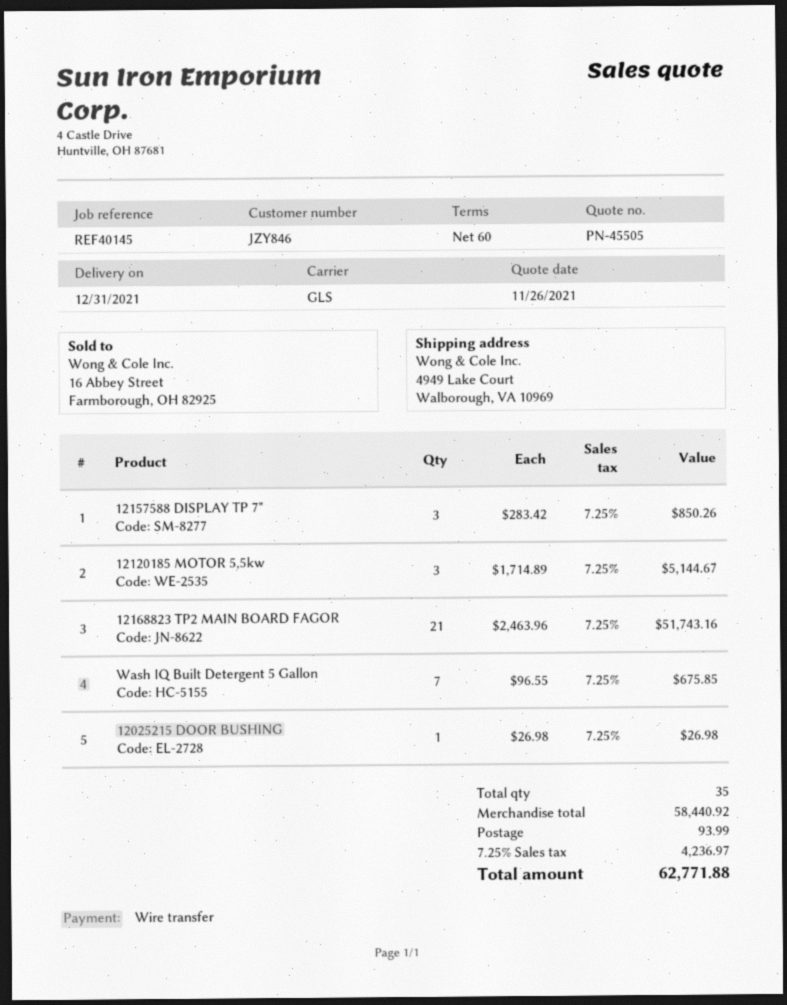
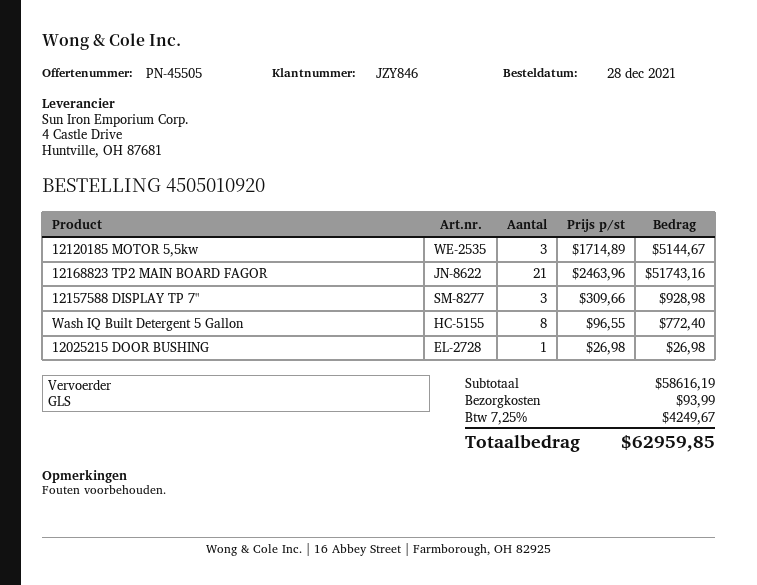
12157588 DISPLAY TP 7": 3 x 283.42 = 850.26 -> 3 x 309.66 = 928.98
Wash IQ Built Detergent 5 Gallon: 7 x 96.55 = 675.85 -> 8 x 96.55 = 772.40
subtotal: 58440.92 -> 58616.19
tax: 7.25% = 4236.97 -> 7.25% = 4249.67
total: 62771.88 -> 62959.85

